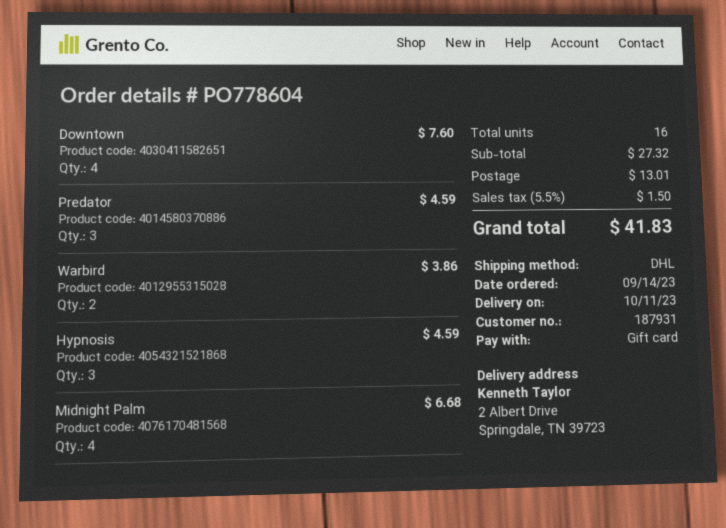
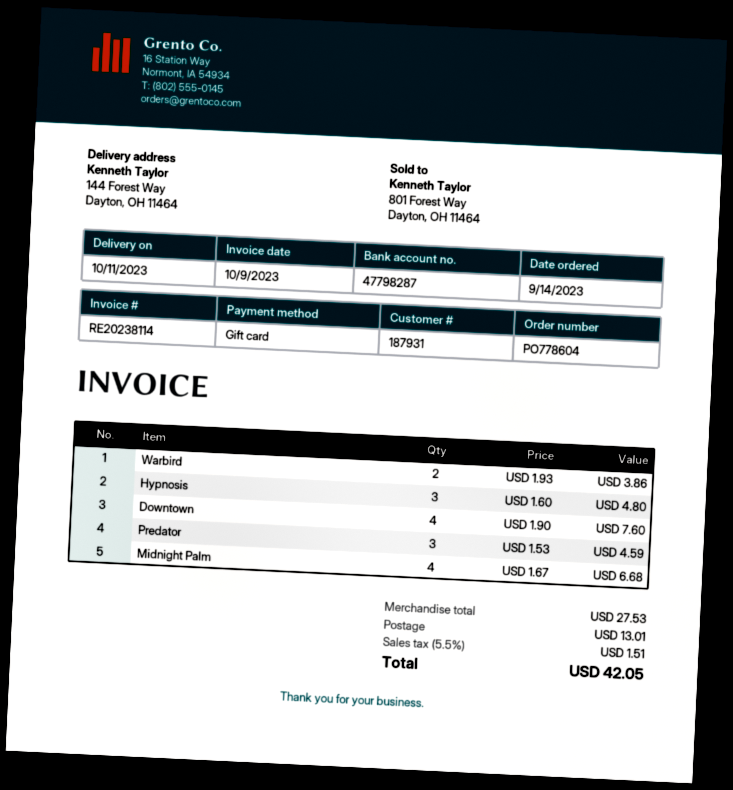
ship to: 2 Albert Drive, Springdale, TN 39723 -> 144 Forest Way, Dayton, OH 11464
Hypnosis: 3 for 4.59 -> 3 for 4.80
subtotal: 27.32 -> 27.53
tax: 5.5% = 1.50 -> 5.5% = 1.51
total: 41.83 -> 42.05

